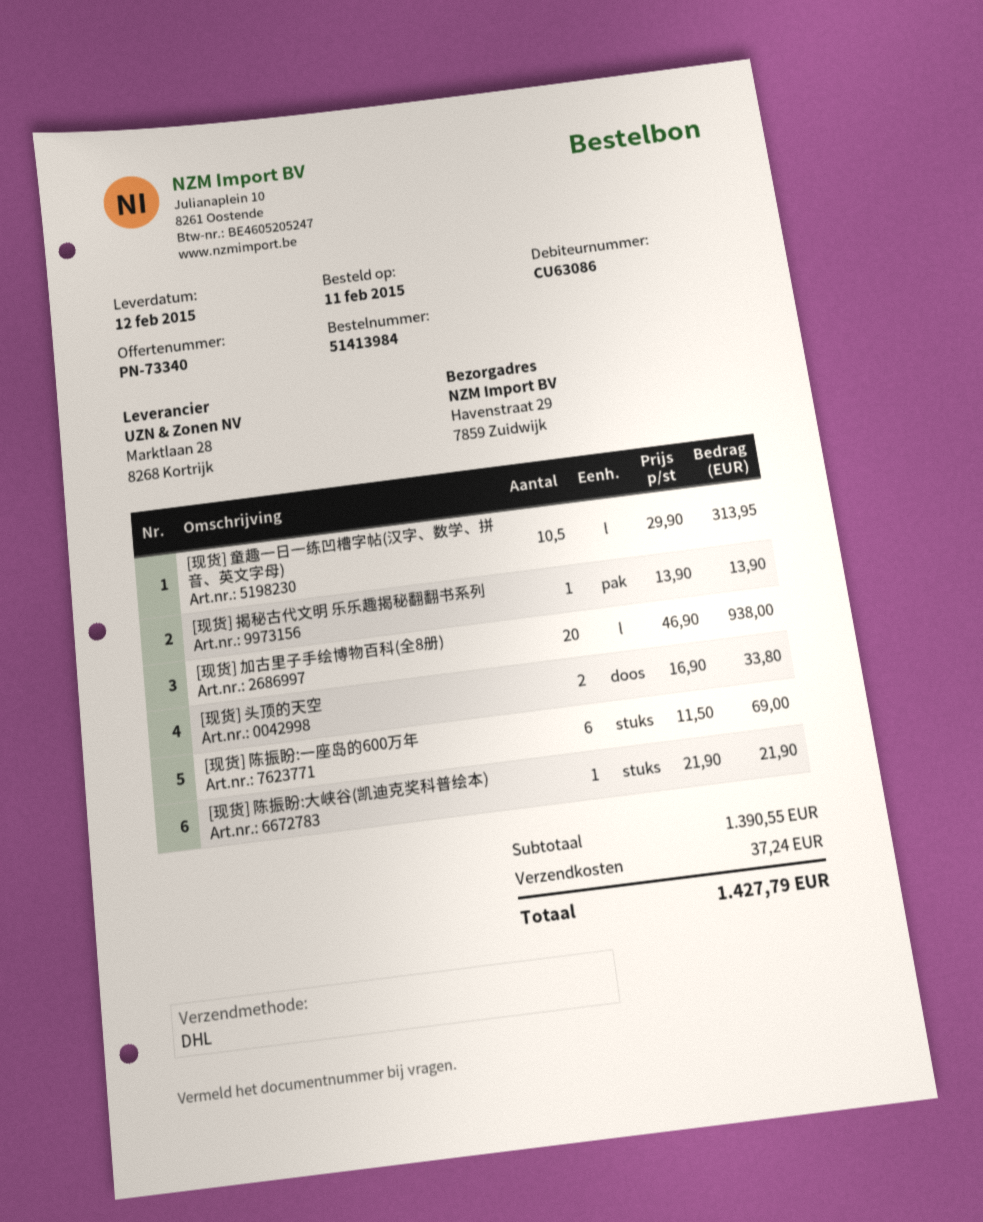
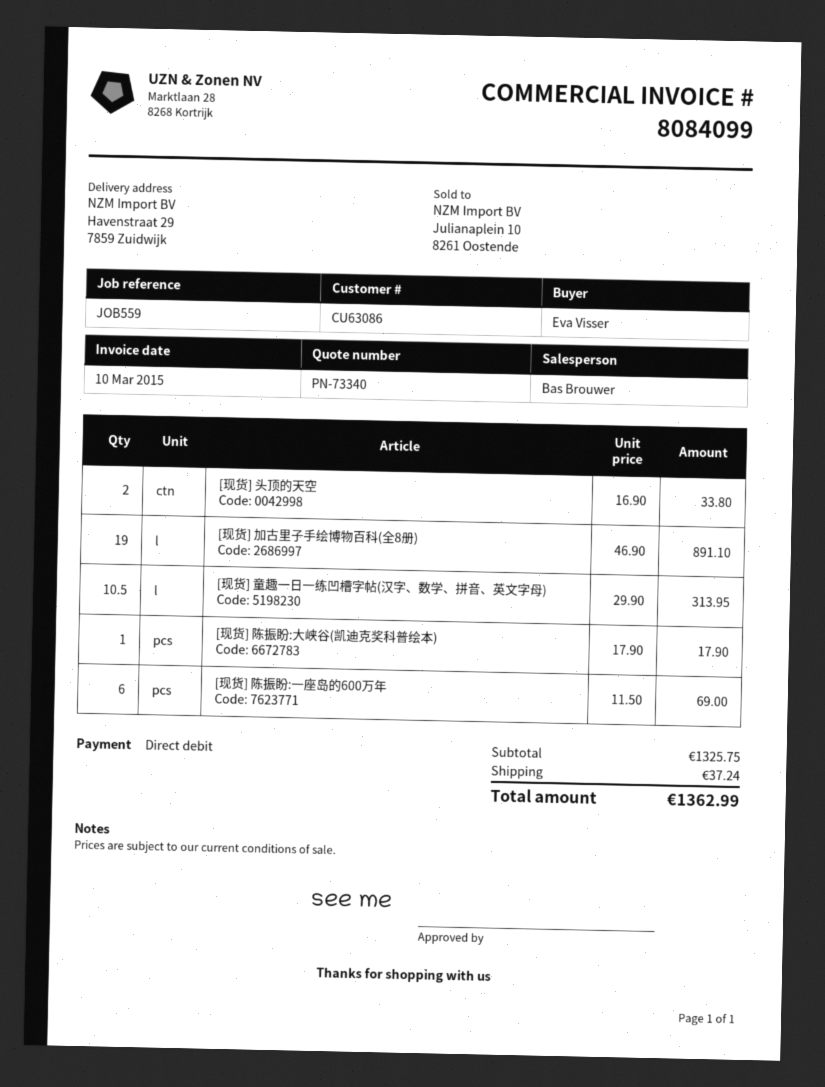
[现货] 揭秘古代文明 乐乐趣揭秘翻翻书系列: 1 x 13.90 = 13.90 -> none
[现货] 加古里子手绘博物百科(全8册): 20 x 46.90 = 938.00 -> 19 x 46.90 = 891.10
[现货] 陈振盼:大峡谷(凯迪克奖科普绘本): 1 x 21.90 = 21.90 -> 1 x 17.90 = 17.90
subtotal: 1390.55 -> 1325.75
total: 1427.79 -> 1362.99

